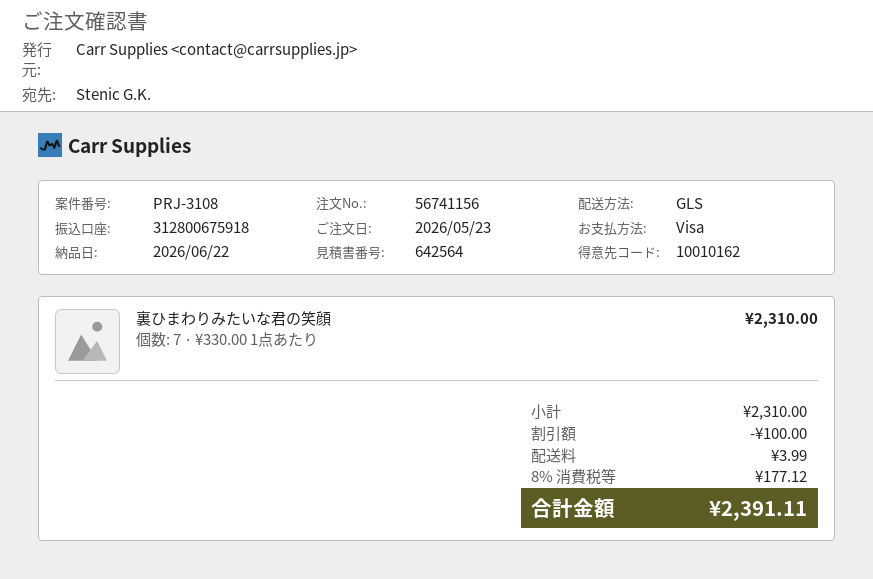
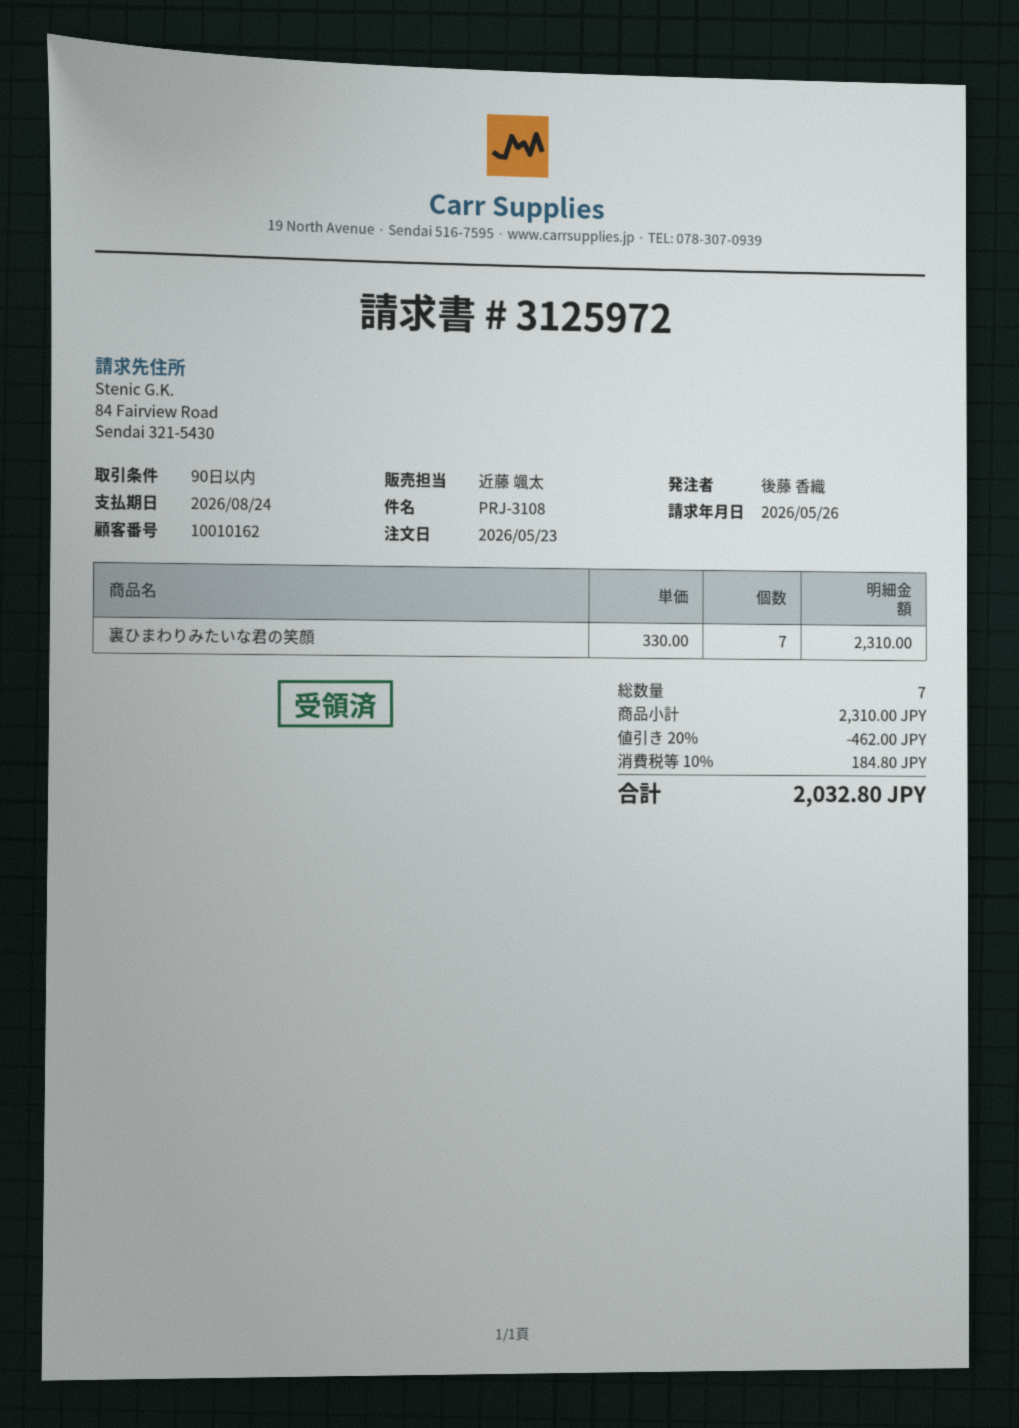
discount: 100.00 -> 462.00
shipping: 3.99 -> none
tax: 8% = 177.12 -> 10% = 184.80
total: 2391.11 -> 2032.80

